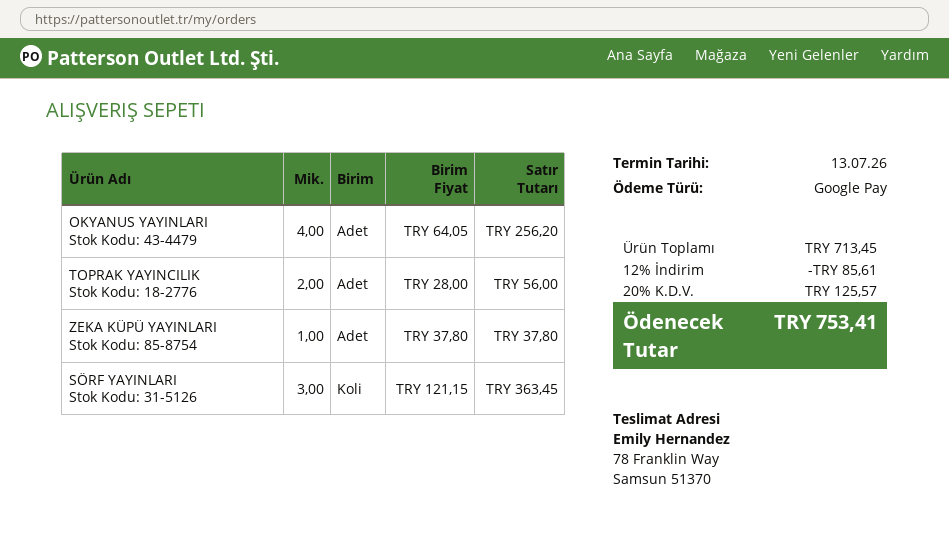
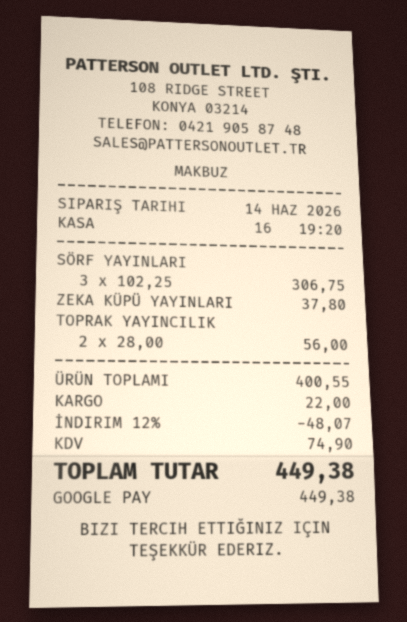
OKYANUS YAYINLARI: 4 x 64.05 = 256.20 -> none
SÖRF YAYINLARI: 3 x 121.15 = 363.45 -> 3 x 102.25 = 306.75
subtotal: 713.45 -> 400.55
discount: 12% = 85.61 -> 12% = 48.07
shipping: none -> 22.00
tax: 125.57 -> 74.90
total: 753.41 -> 449.38

